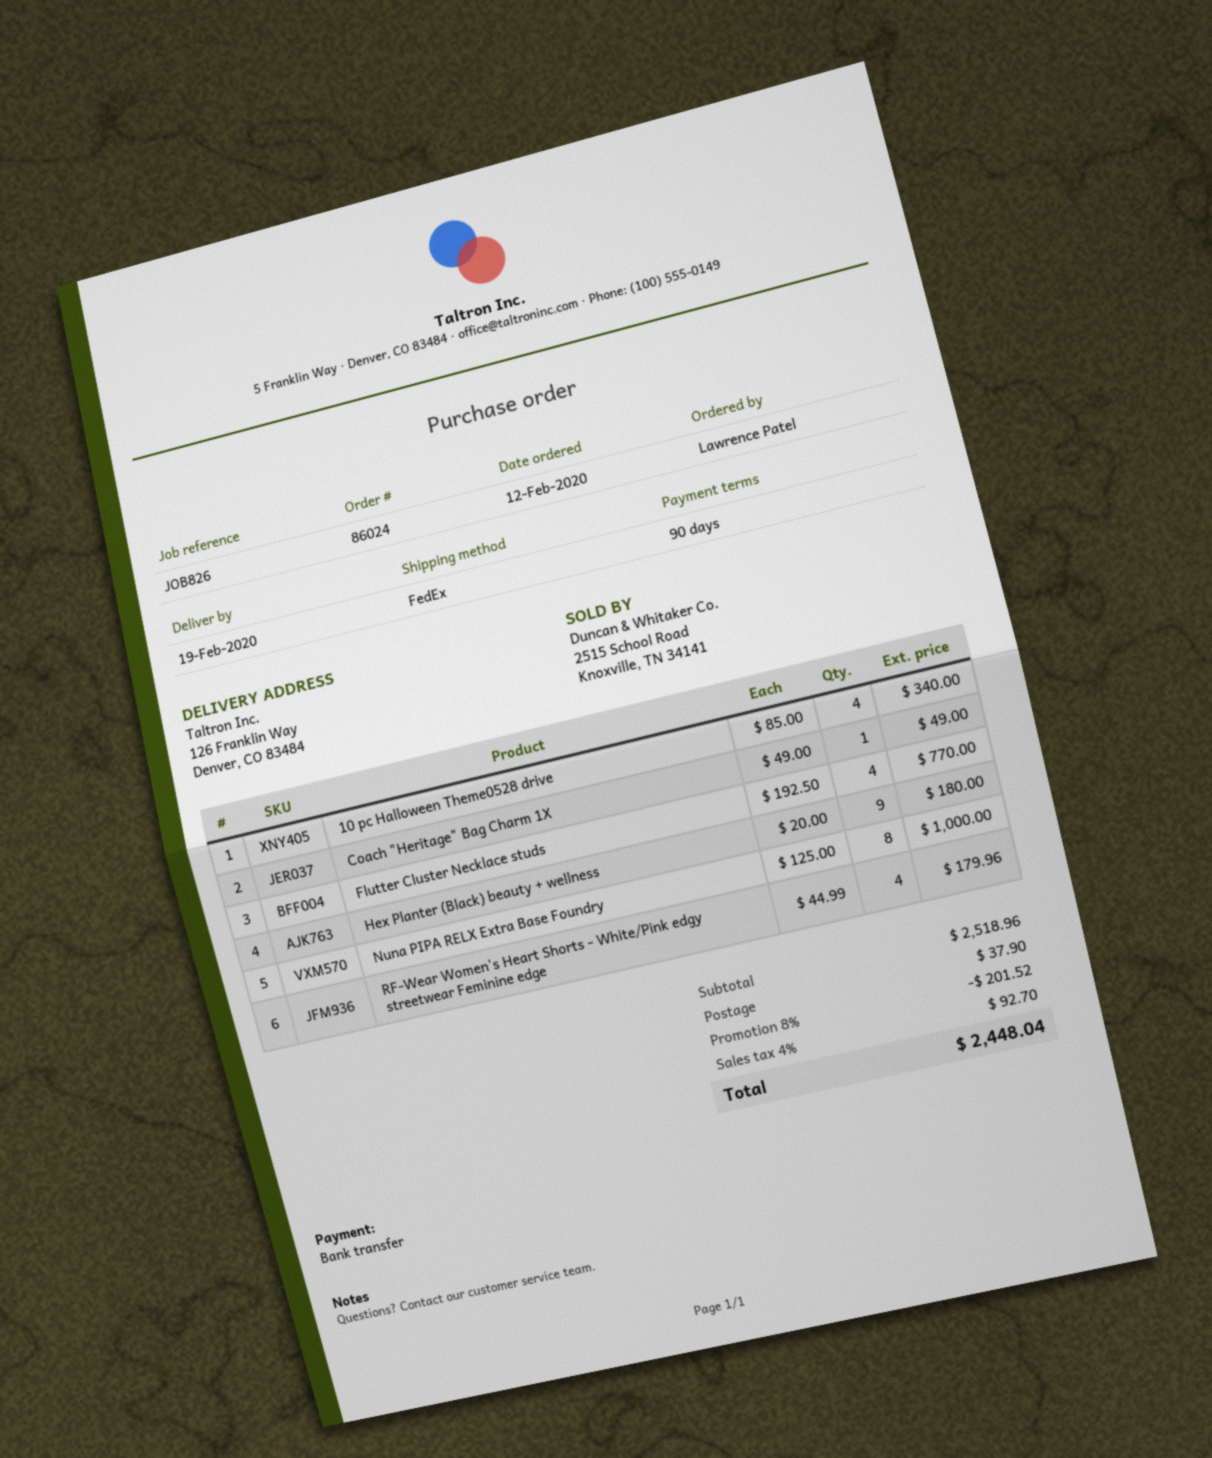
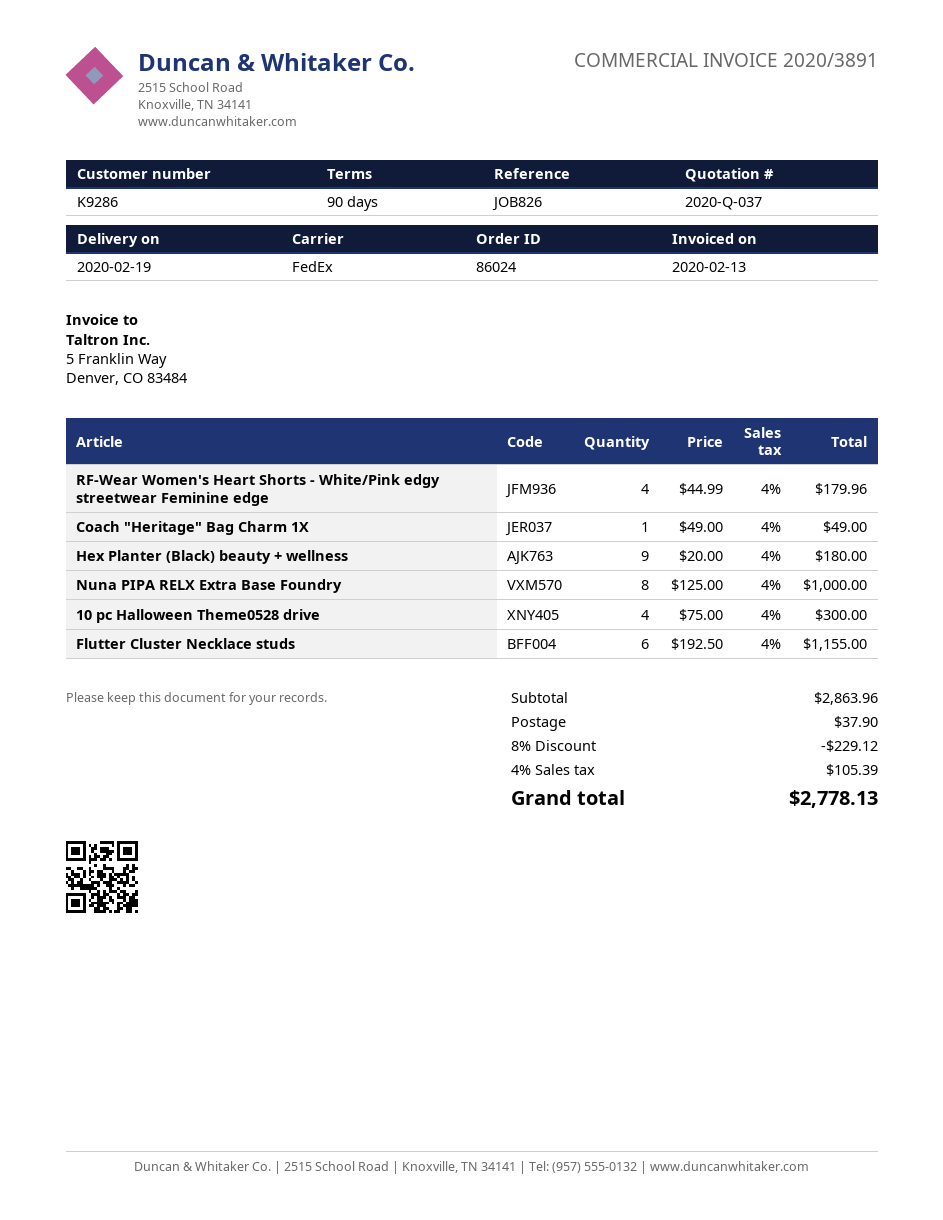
10 pc Halloween Theme0528 drive: 4 x 85.00 = 340.00 -> 4 x 75.00 = 300.00
Flutter Cluster Necklace studs: 4 x 192.50 = 770.00 -> 6 x 192.50 = 1155.00
subtotal: 2518.96 -> 2863.96
discount: 8% = 201.52 -> 8% = 229.12
tax: 4% = 92.70 -> 4% = 105.39
total: 2448.04 -> 2778.13

